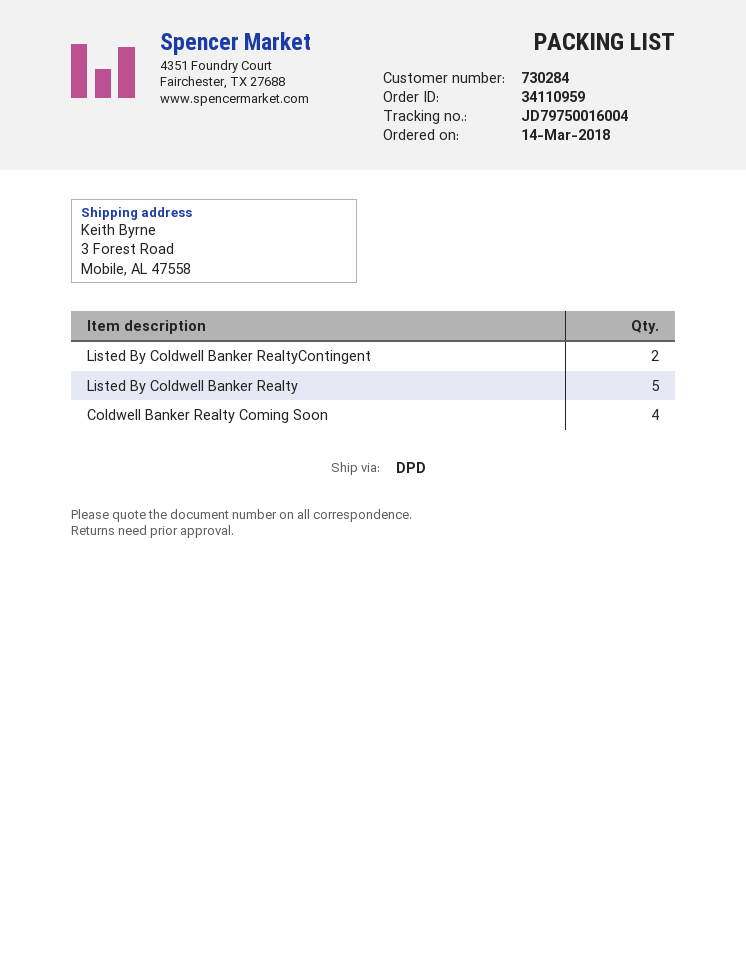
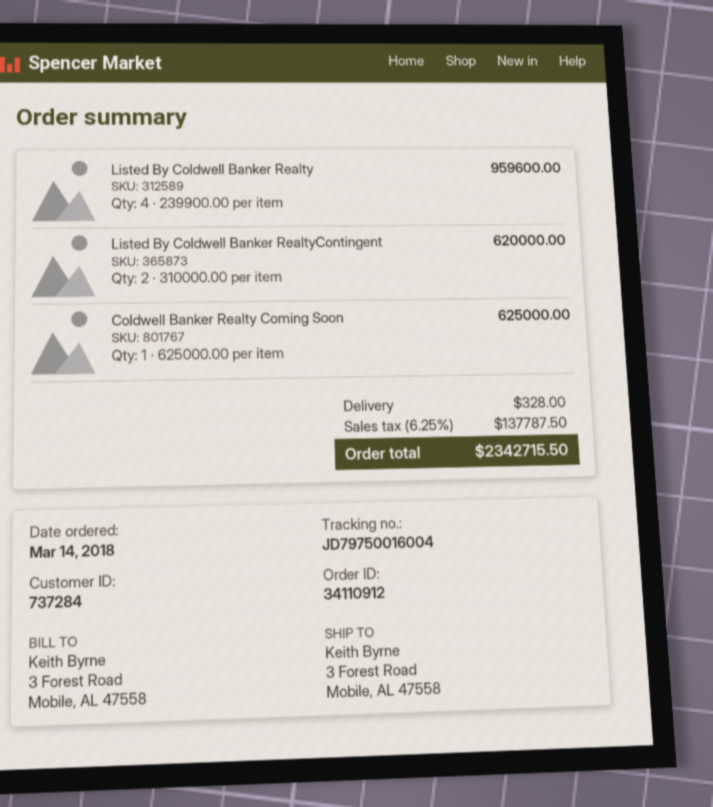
order number: 34110959 -> 34110912
customer number: 730284 -> 737284
Listed By Coldwell Banker Realty: 5 -> 4
Coldwell Banker Realty Coming Soon: 4 -> 1

